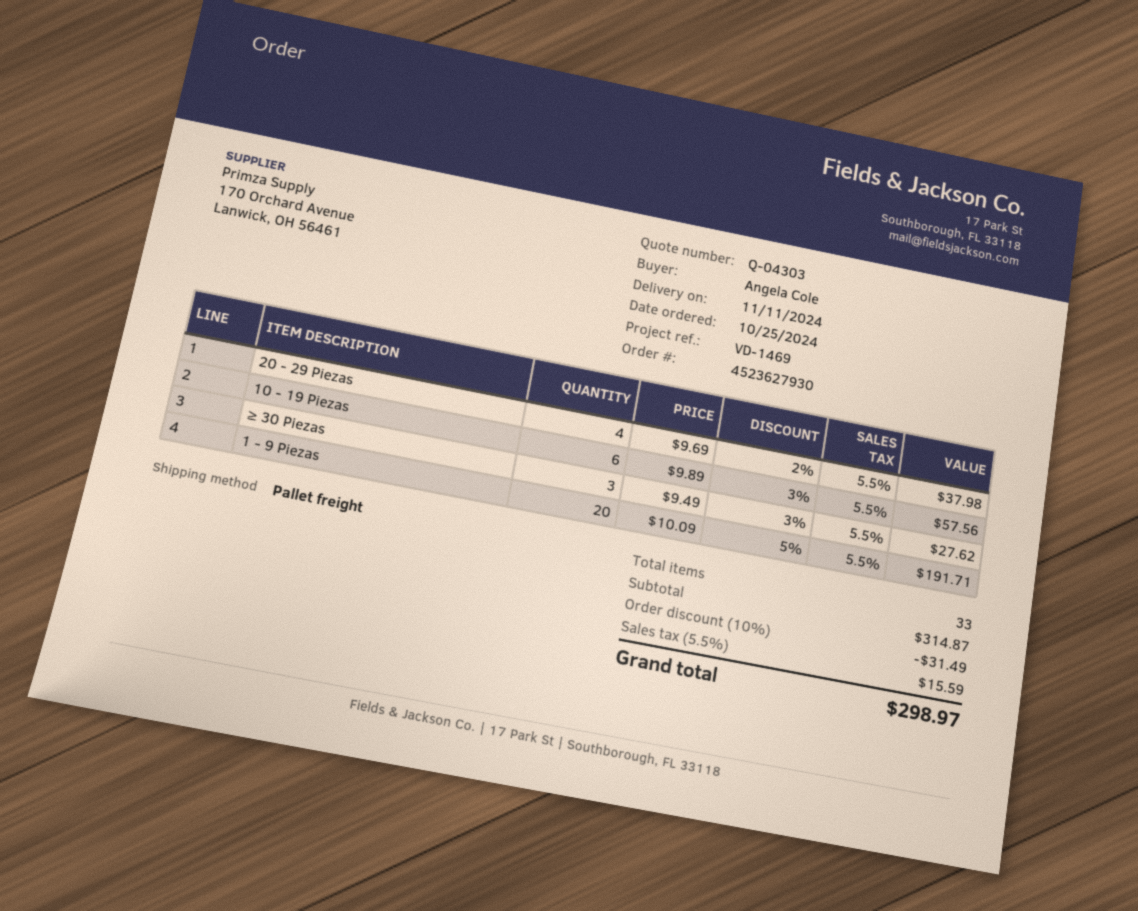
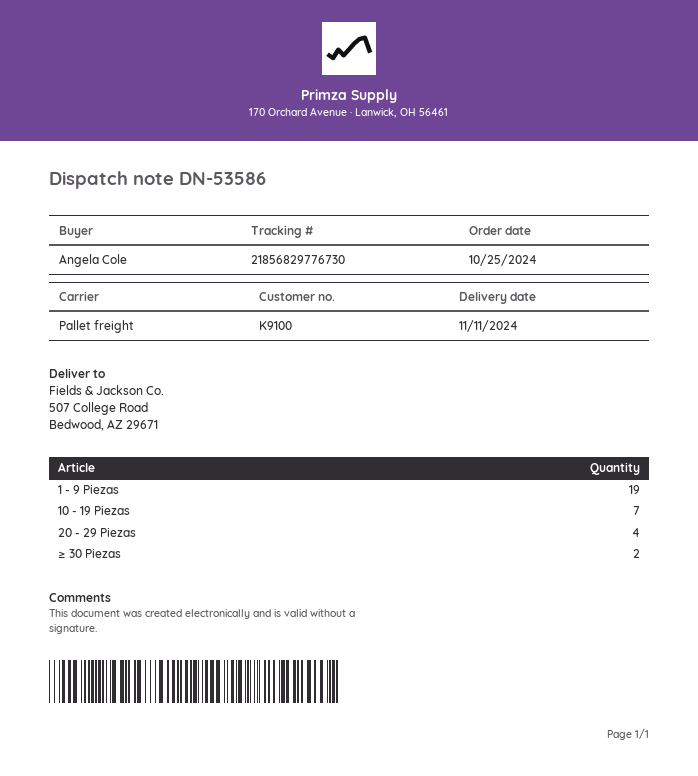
10 - 19 Piezas: 6 -> 7
≥ 30 Piezas: 3 -> 2
1 - 9 Piezas: 20 -> 19

